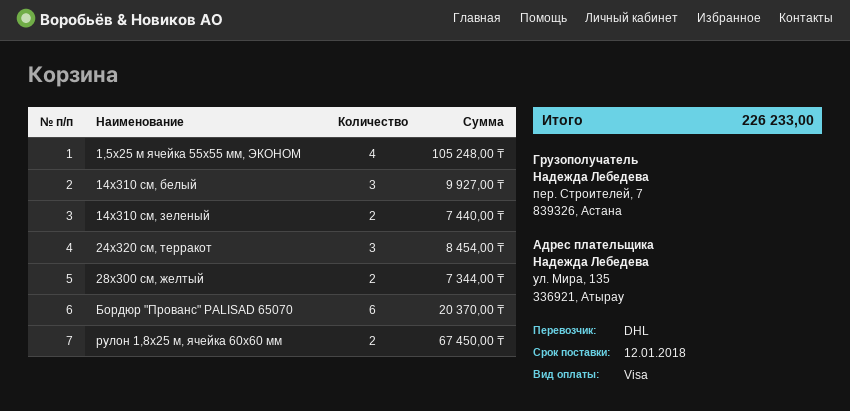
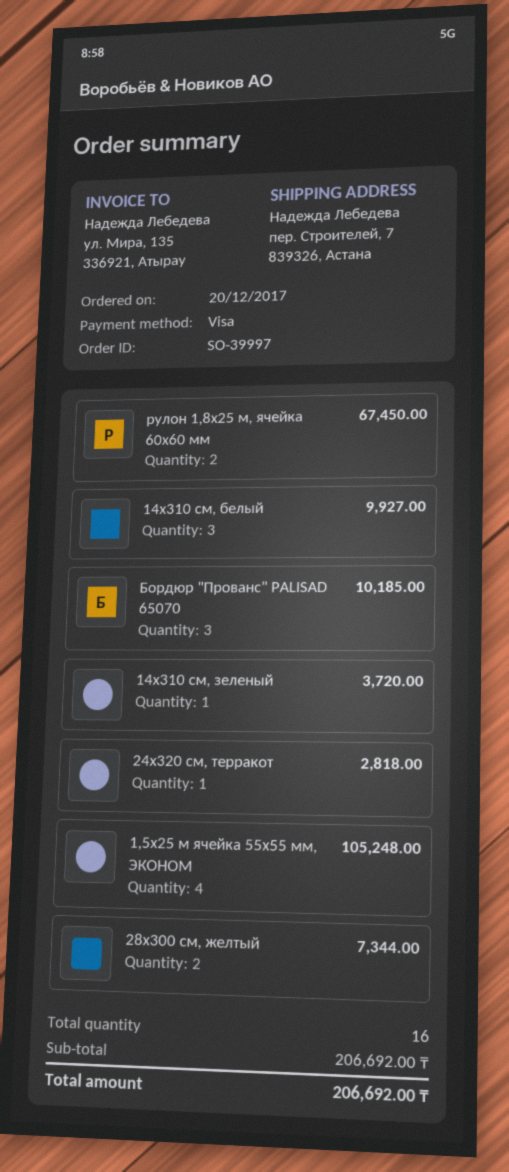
14x310 см, зеленый: 2 for 7440.00 -> 1 for 3720.00
24x320 см, терракот: 3 for 8454.00 -> 1 for 2818.00
Бордюр "Прованс" PALISAD 65070: 6 for 20370.00 -> 3 for 10185.00
total: 226233.00 -> 206692.00

